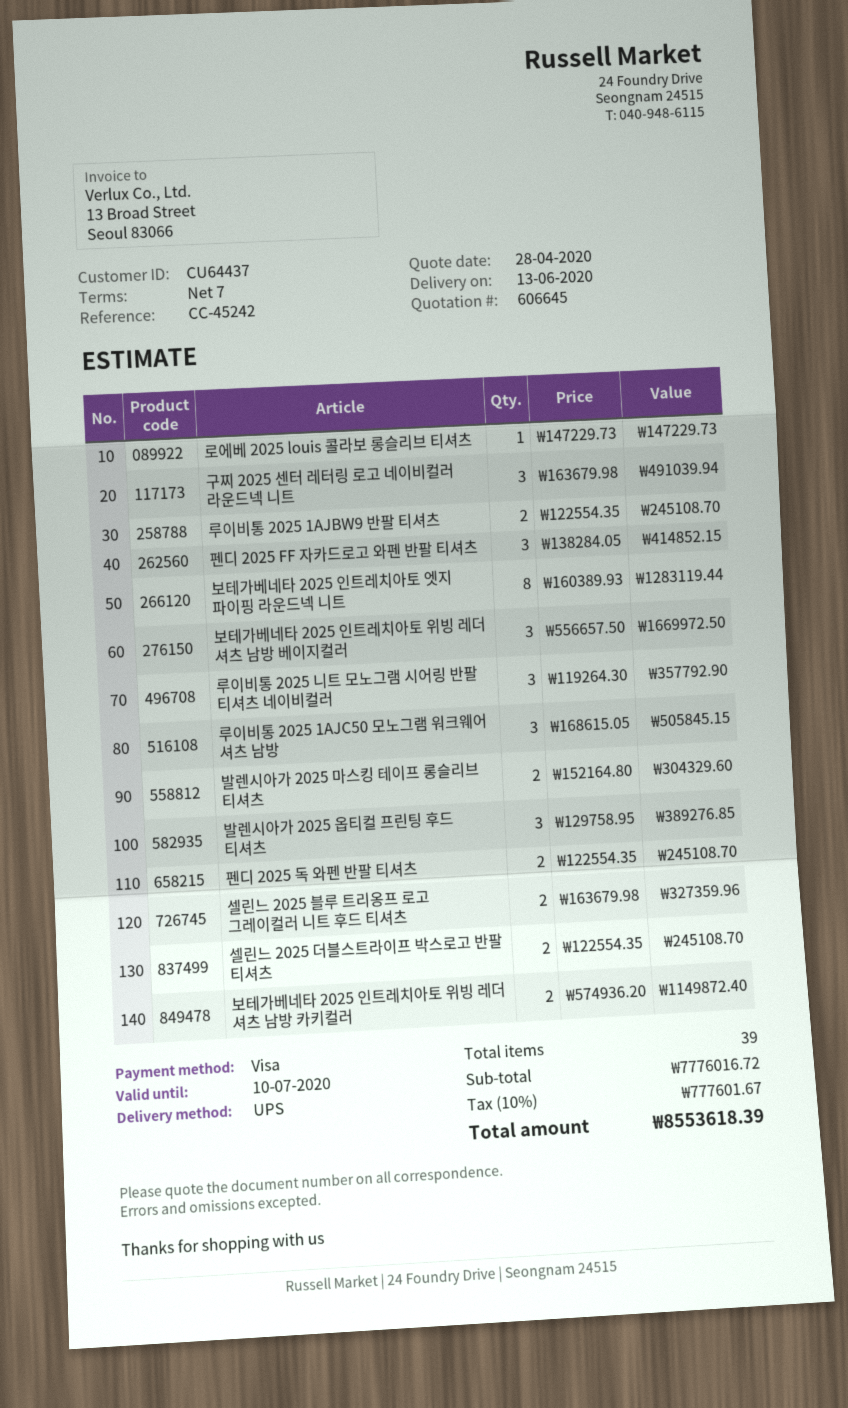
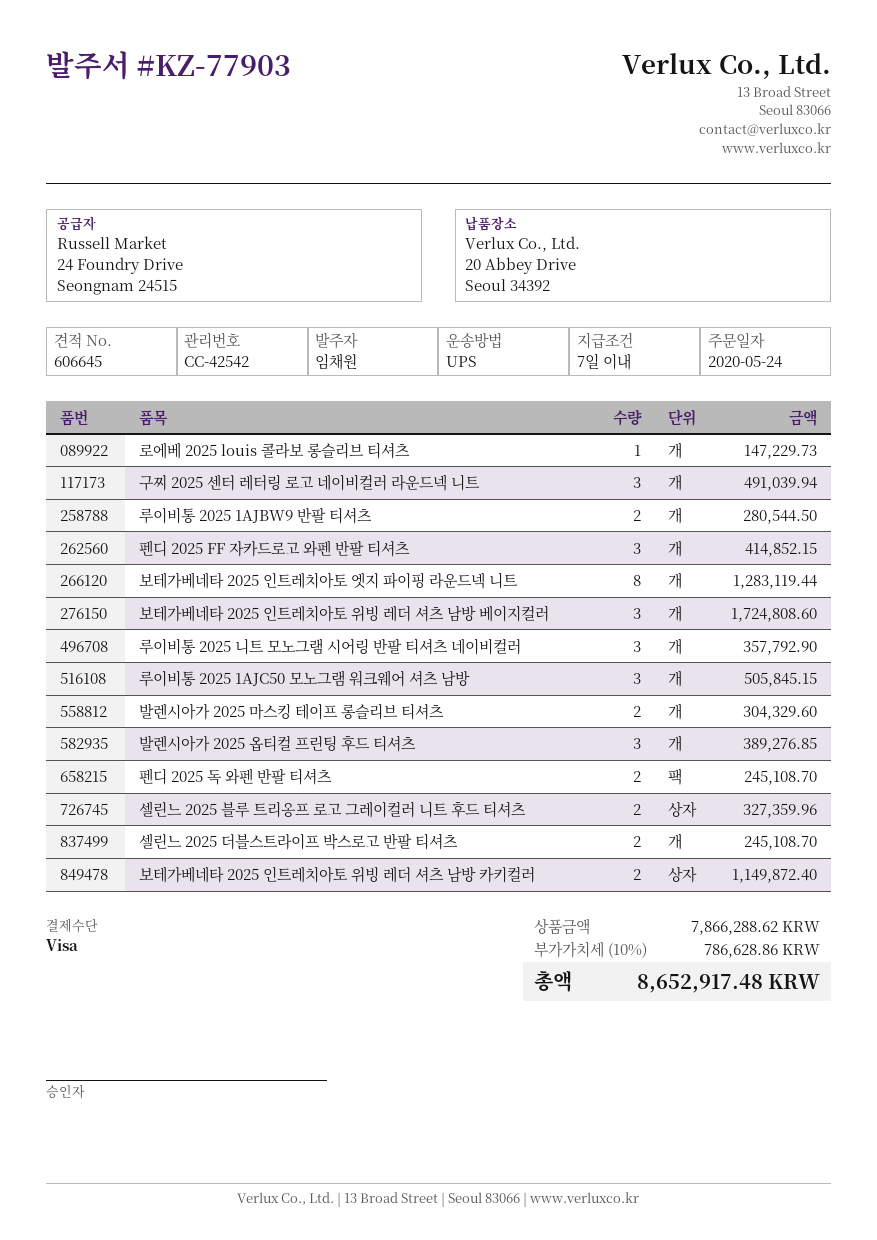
reference: CC-45242 -> CC-42542
루이비통 2025 1AJBW9 반팔 티셔츠: 2 for 245108.70 -> 2 for 280544.50
보테가베네타 2025 인트레치아토 위빙 레더 셔츠 남방 베이지컬러: 3 for 1669972.50 -> 3 for 1724808.60
subtotal: 7776016.72 -> 7866288.62
tax: 10% = 777601.67 -> 10% = 786628.86
total: 8553618.39 -> 8652917.48

